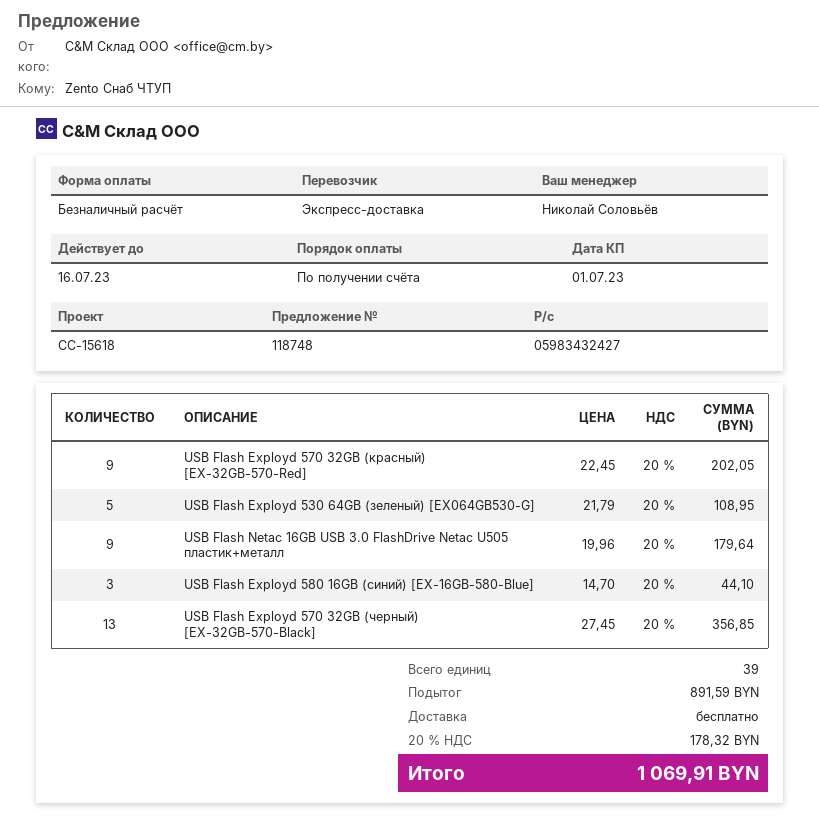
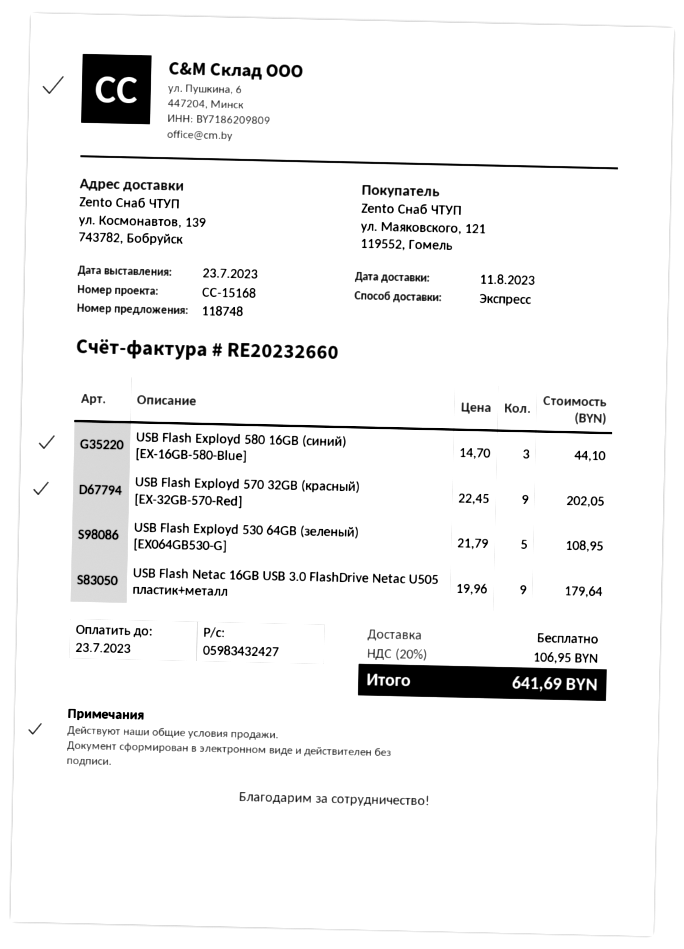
reference: CC-15618 -> CC-15168
USB Flash Exployd 570 32GB (черный) [EX-32GB-570-Black]: 13 x 27.45 = 356.85 -> none
tax: 20% = 178.32 -> 20% = 106.95
total: 1069.91 -> 641.69

